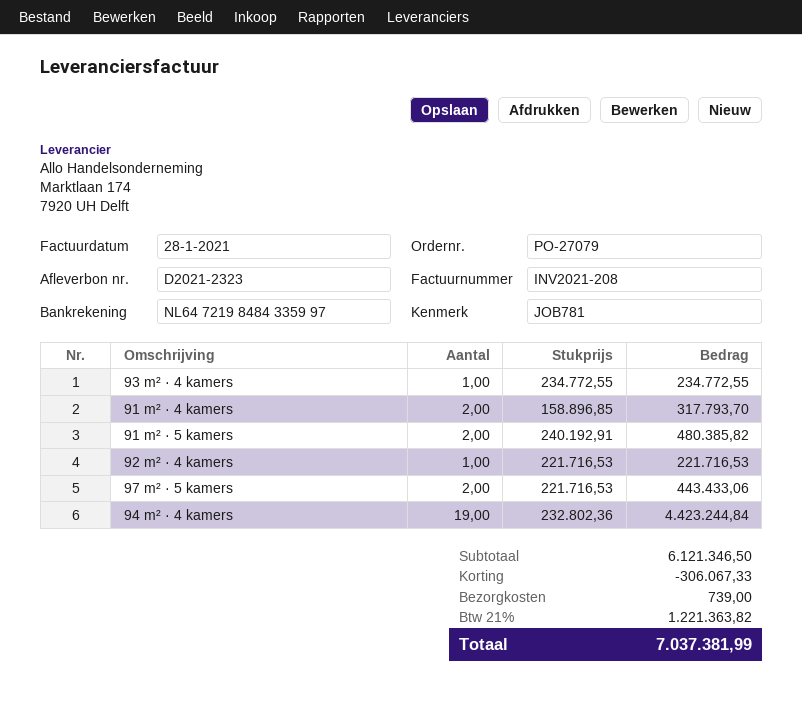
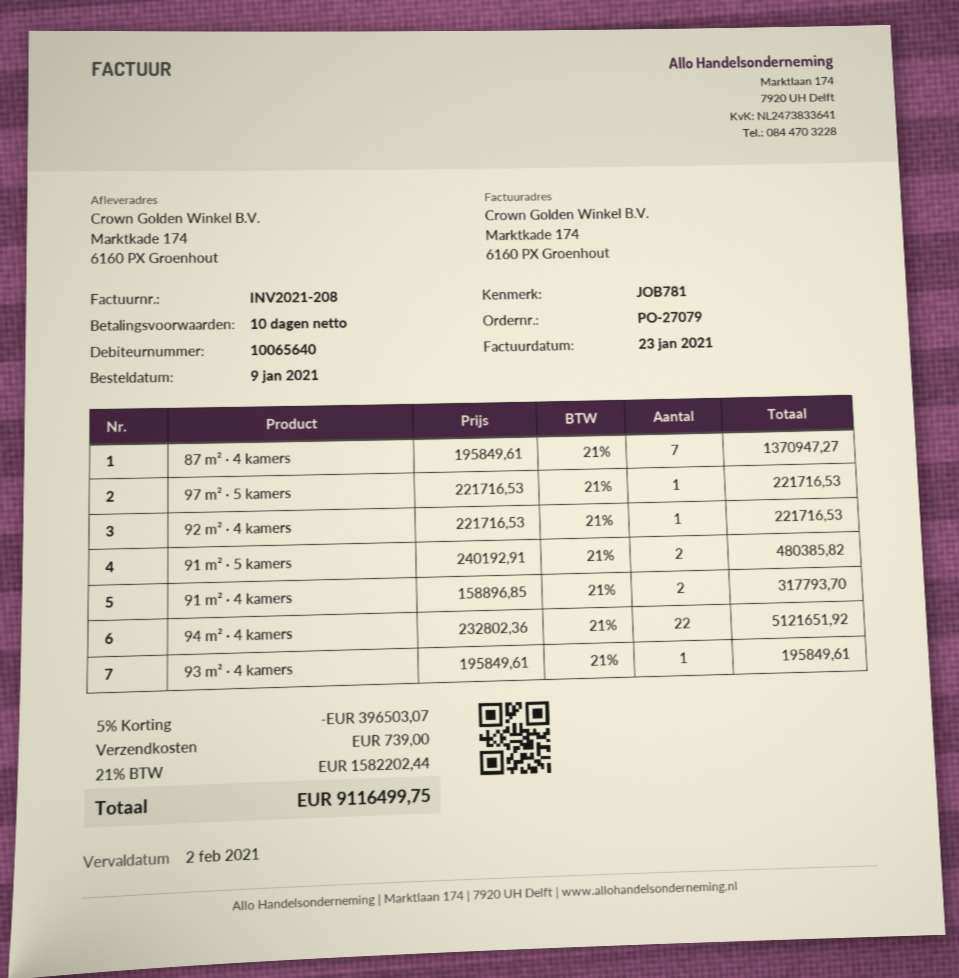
invoice date: 2021-01-28 -> 2021-01-23
93 m² · 4 kamers: 1 x 234772.55 = 234772.55 -> 1 x 195849.61 = 195849.61
97 m² · 5 kamers: 2 x 221716.53 = 443433.06 -> 1 x 221716.53 = 221716.53
94 m² · 4 kamers: 19 x 232802.36 = 4423244.84 -> 22 x 232802.36 = 5121651.92
87 m² · 4 kamers: none -> 7 x 195849.61 = 1370947.27
discount: 306067.33 -> 396503.07
tax: 21% = 1221363.82 -> 21% = 1582202.44
total: 7037381.99 -> 9116499.75

